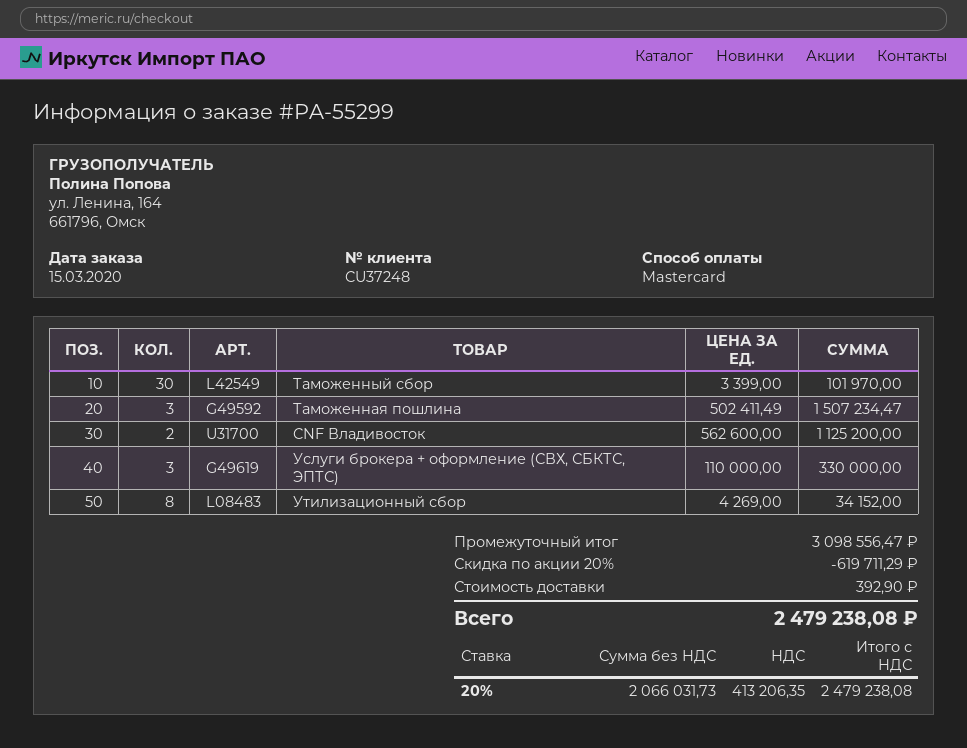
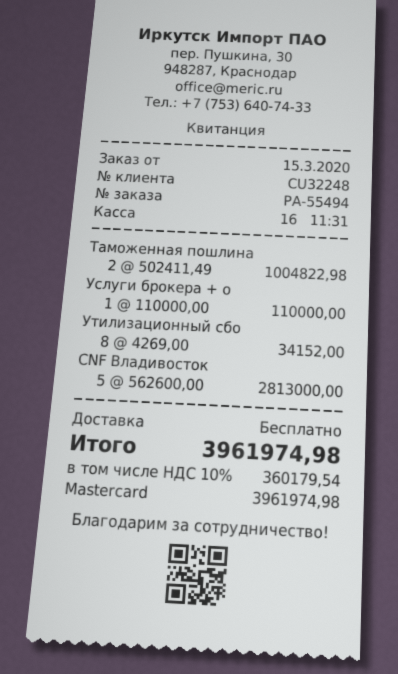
order number: PA-55299 -> PA-55494
customer number: CU37248 -> CU32248
Таможенный сбор: 30 x 3399.00 = 101970.00 -> none
Таможенная пошлина: 3 x 502411.49 = 1507234.47 -> 2 x 502411.49 = 1004822.98
CNF Владивосток: 2 x 562600.00 = 1125200.00 -> 5 x 562600.00 = 2813000.00
Услуги брокера + оформление (СВХ, СБКТС, ЭПТС): 3 x 110000.00 = 330000.00 -> 1 x 110000.00 = 110000.00
discount: 20% = 619711.29 -> none
shipping: 392.90 -> 0.00
tax: 20% = 413206.35 -> 10% = 360179.54
total: 2479238.08 -> 3961974.98

